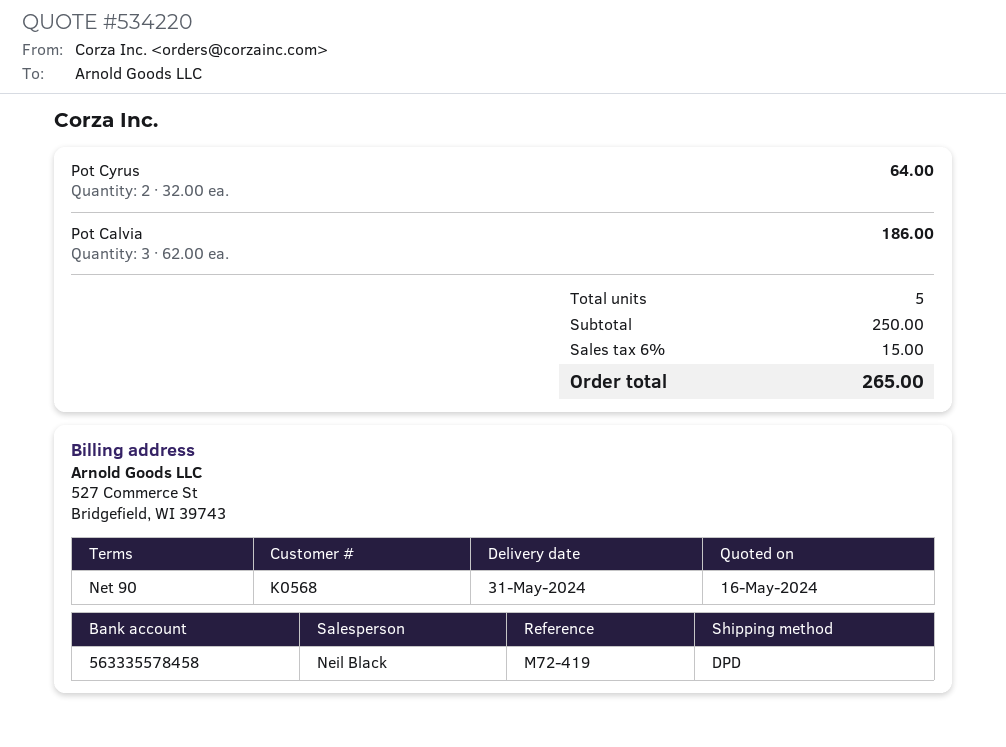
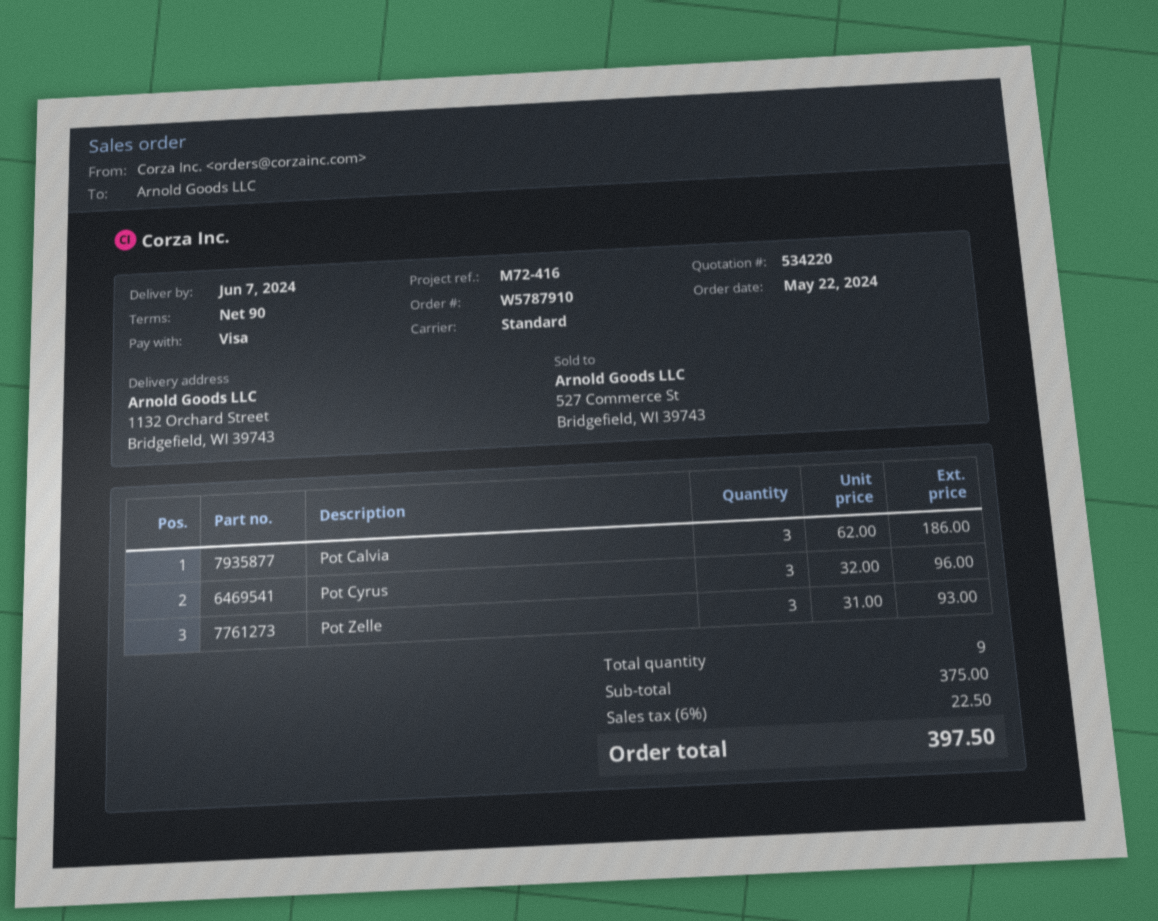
delivery date: 2024-05-31 -> 2024-06-07
reference: M72-419 -> M72-416
shipping method: DPD -> standard
Pot Cyrus: 2 x 32.00 = 64.00 -> 3 x 32.00 = 96.00
Pot Zelle: none -> 3 x 31.00 = 93.00
total quantity: 5 -> 9
subtotal: 250.00 -> 375.00
tax: 6% = 15.00 -> 6% = 22.50
total: 265.00 -> 397.50

